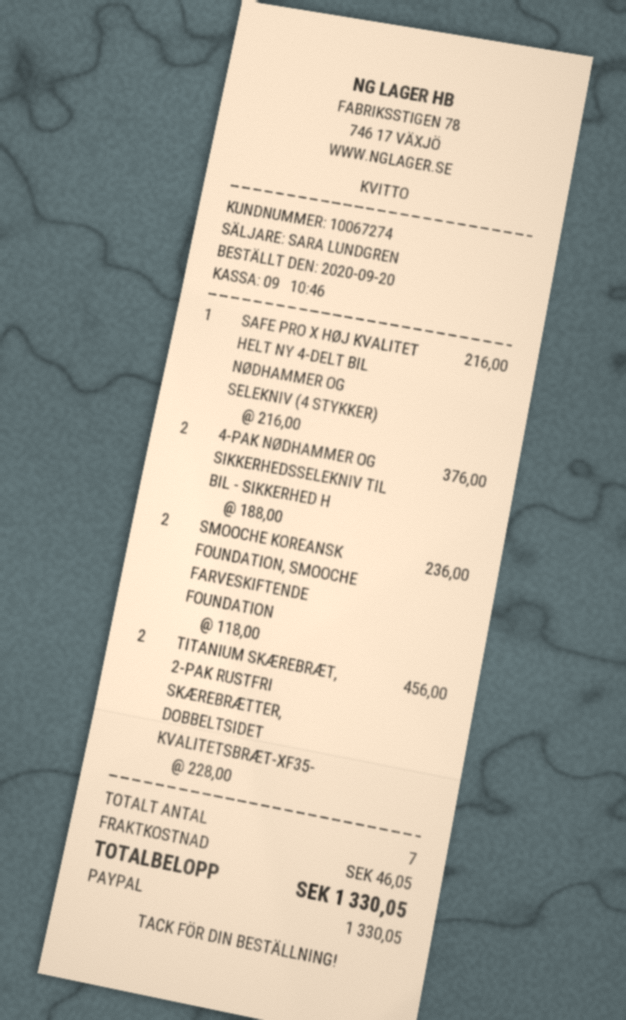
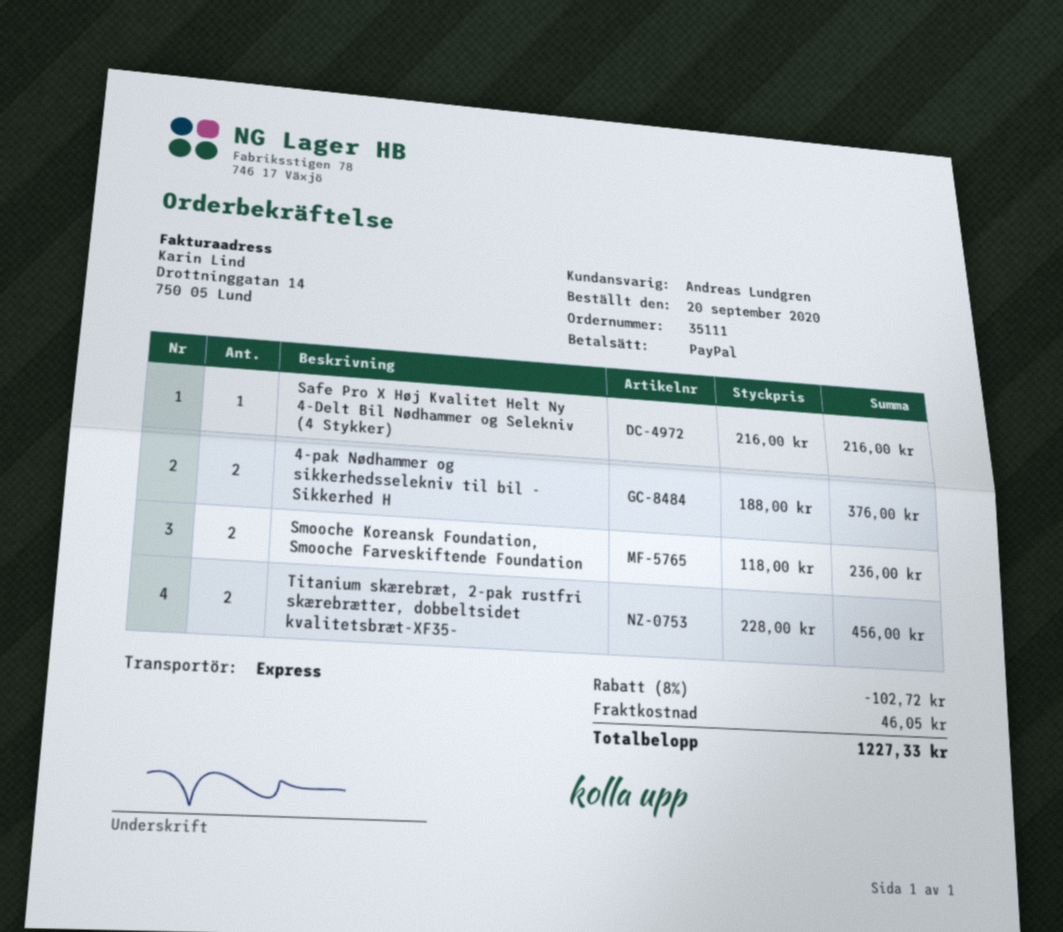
sales rep: SARA LUNDGREN -> Andreas Lundgren
discount: none -> 8% = 102.72
total: 1330.05 -> 1227.33

